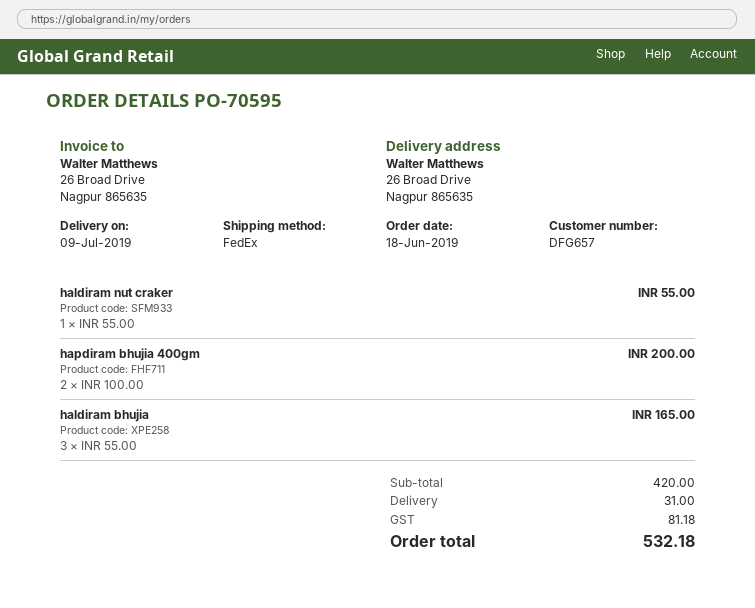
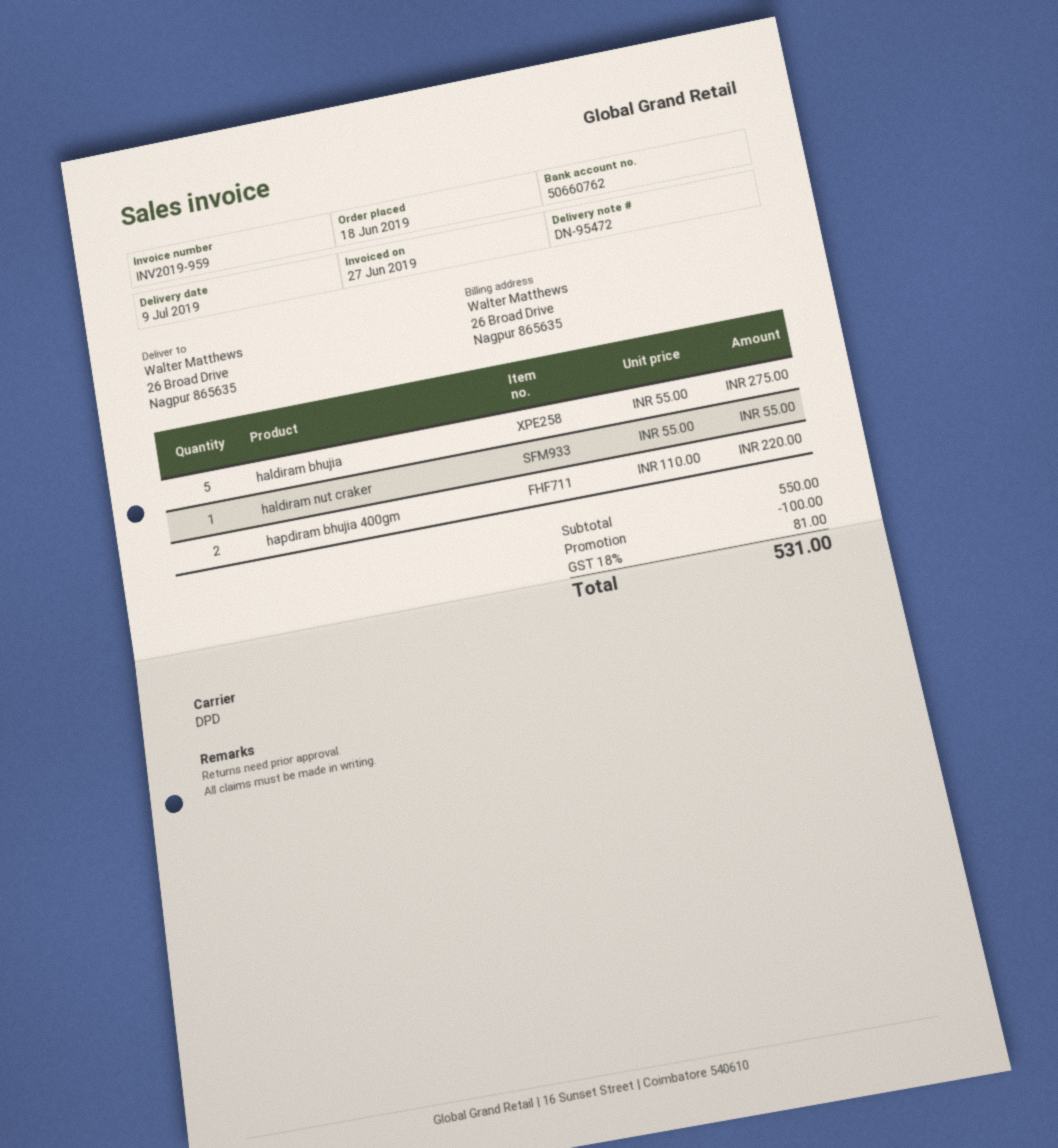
shipping method: FedEx -> DPD
hapdiram bhujia 400gm: 2 x 100.00 = 200.00 -> 2 x 110.00 = 220.00
haldiram bhujia: 3 x 55.00 = 165.00 -> 5 x 55.00 = 275.00
subtotal: 420.00 -> 550.00
discount: none -> 100.00
shipping: 31.00 -> none
tax: 81.18 -> 81.00
total: 532.18 -> 531.00

